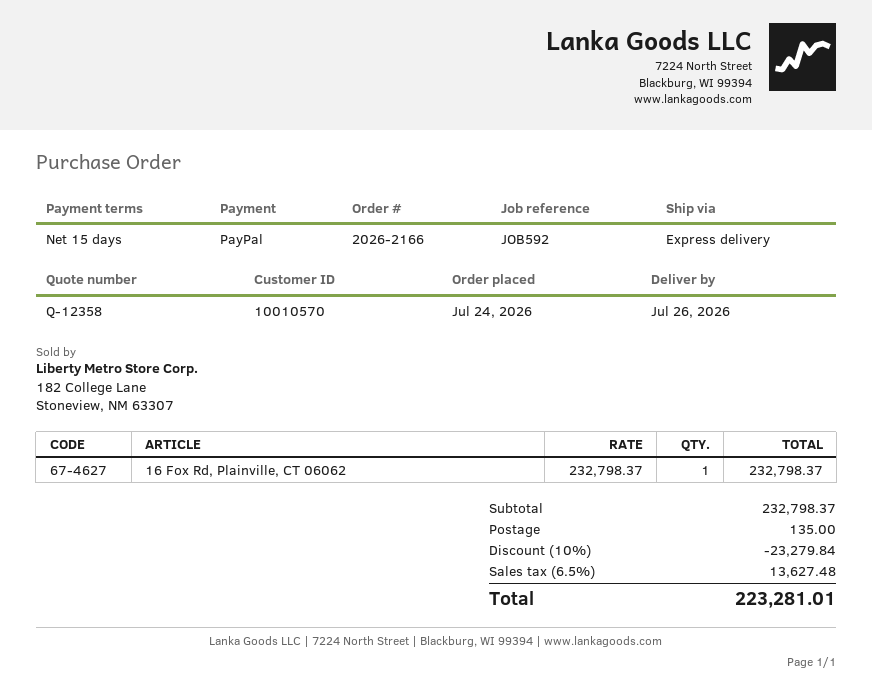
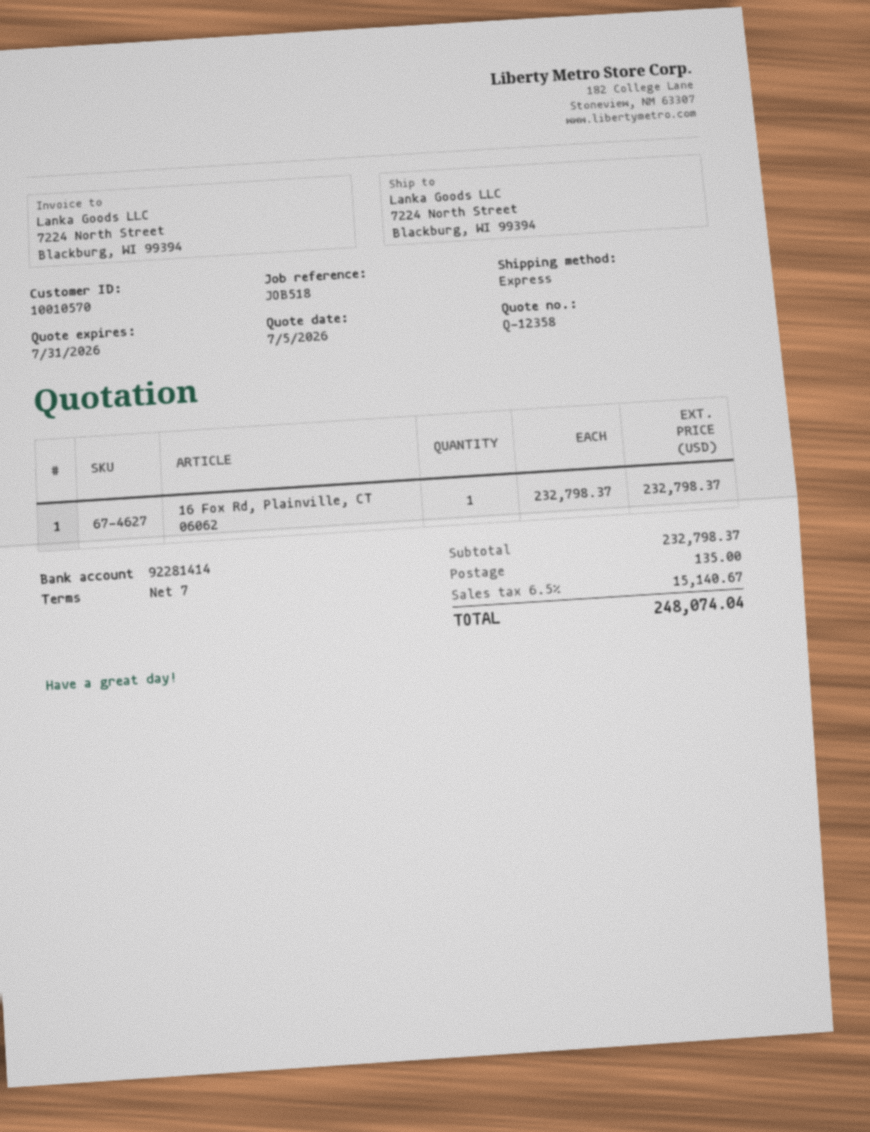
payment terms: 15 days -> 7 days
reference: JOB592 -> JOB518
discount: 10% = 23279.84 -> none
tax: 6.5% = 13627.48 -> 6.5% = 15140.67
total: 223281.01 -> 248074.04

